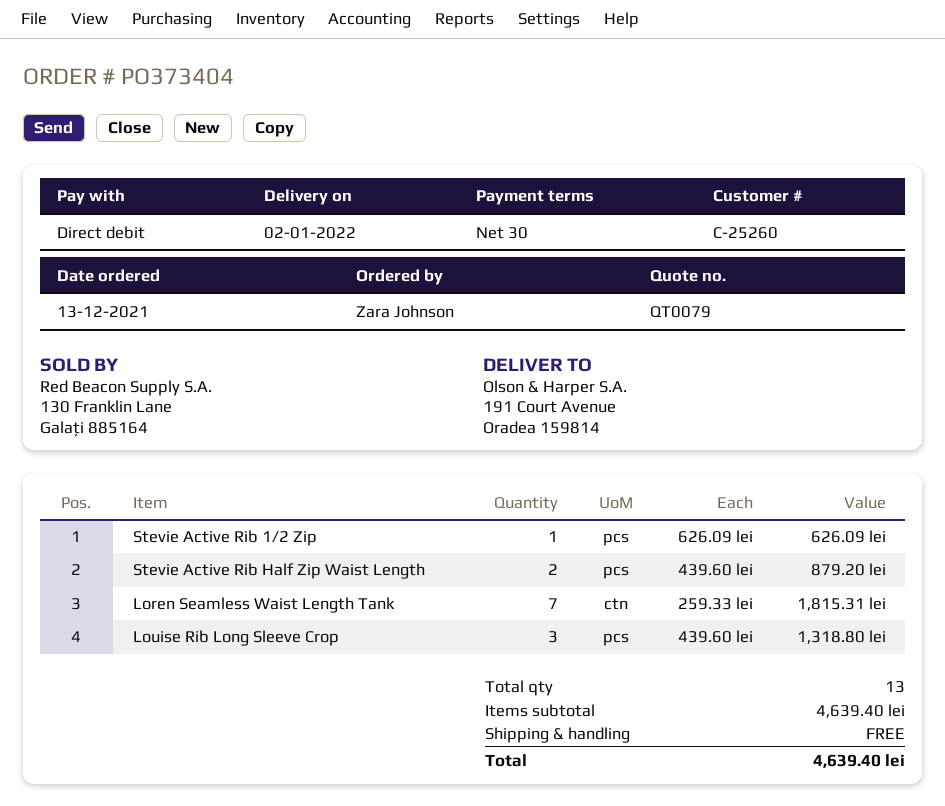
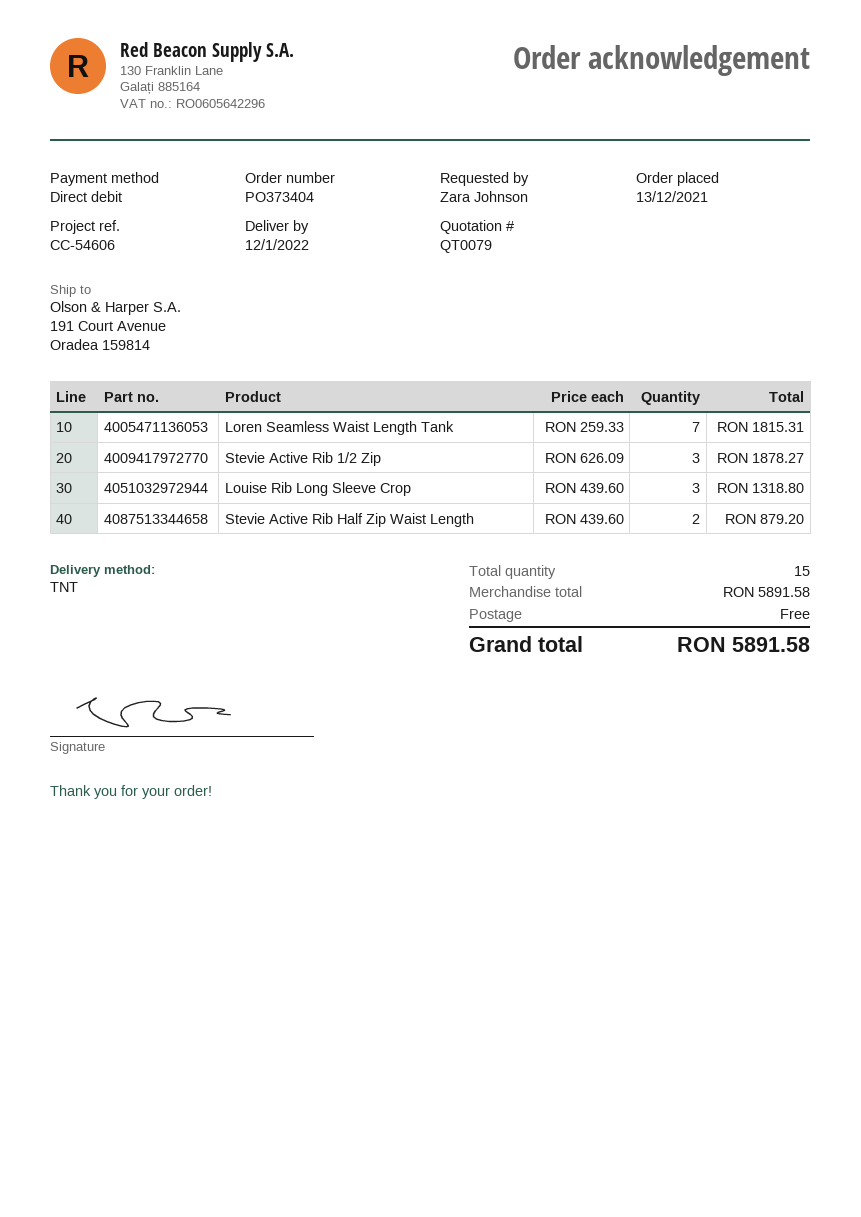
delivery date: 2022-01-02 -> 2022-01-12
Stevie Active Rib 1/2 Zip: 1 x 626.09 = 626.09 -> 3 x 626.09 = 1878.27
total quantity: 13 -> 15
subtotal: 4639.40 -> 5891.58
total: 4639.40 -> 5891.58

